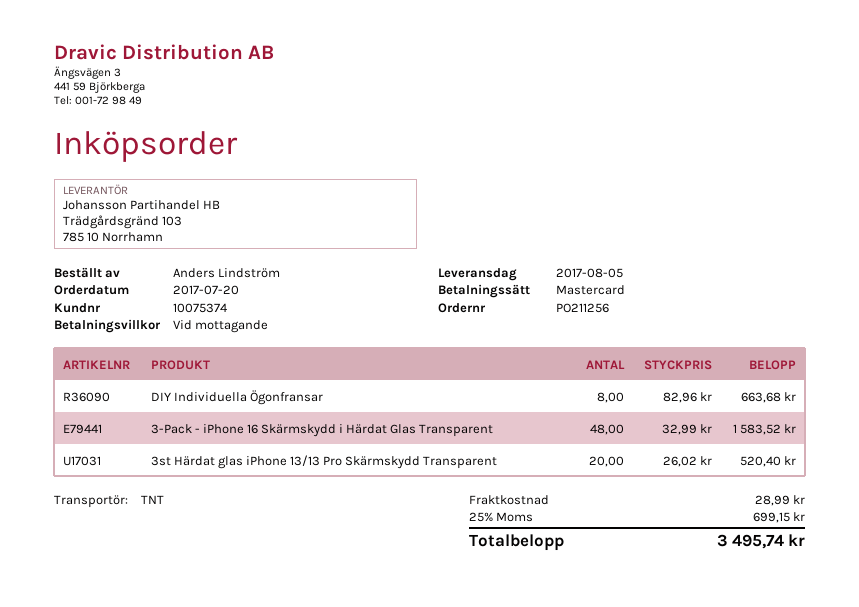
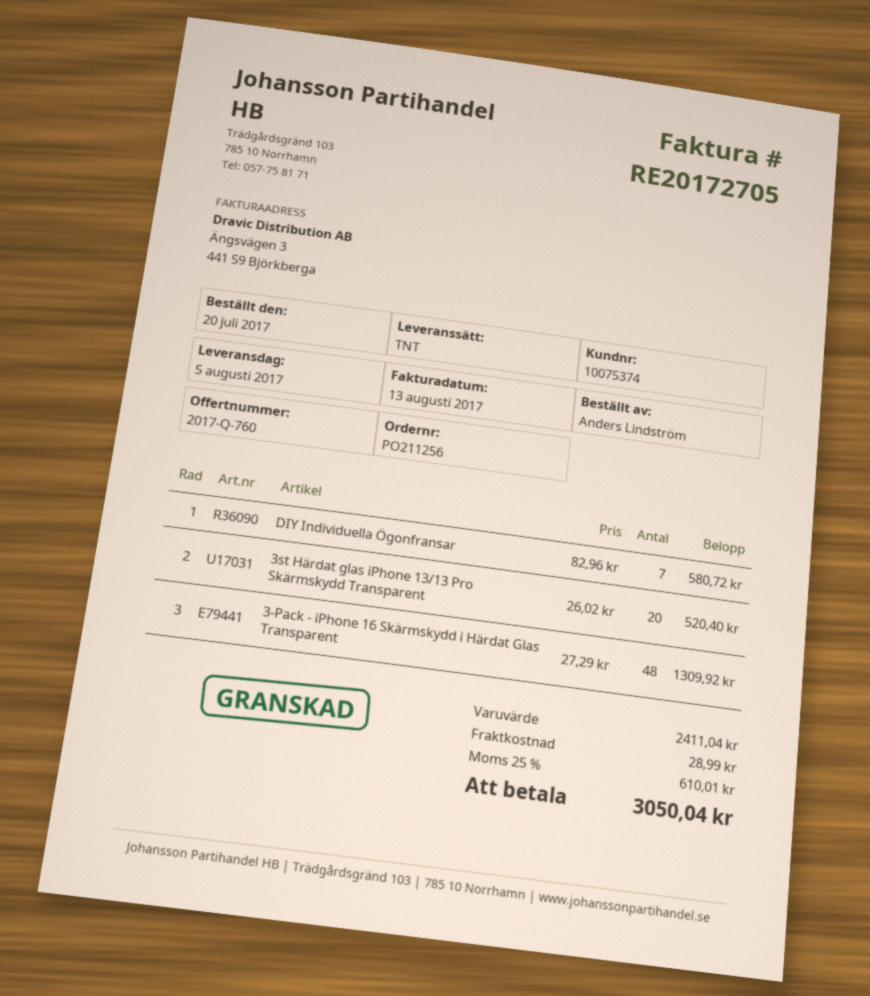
DIY Individuella Ögonfransar: 8 x 82.96 = 663.68 -> 7 x 82.96 = 580.72
3-Pack - iPhone 16 Skärmskydd i Härdat Glas Transparent: 48 x 32.99 = 1583.52 -> 48 x 27.29 = 1309.92
tax: 25% = 699.15 -> 25% = 610.01
total: 3495.74 -> 3050.04

